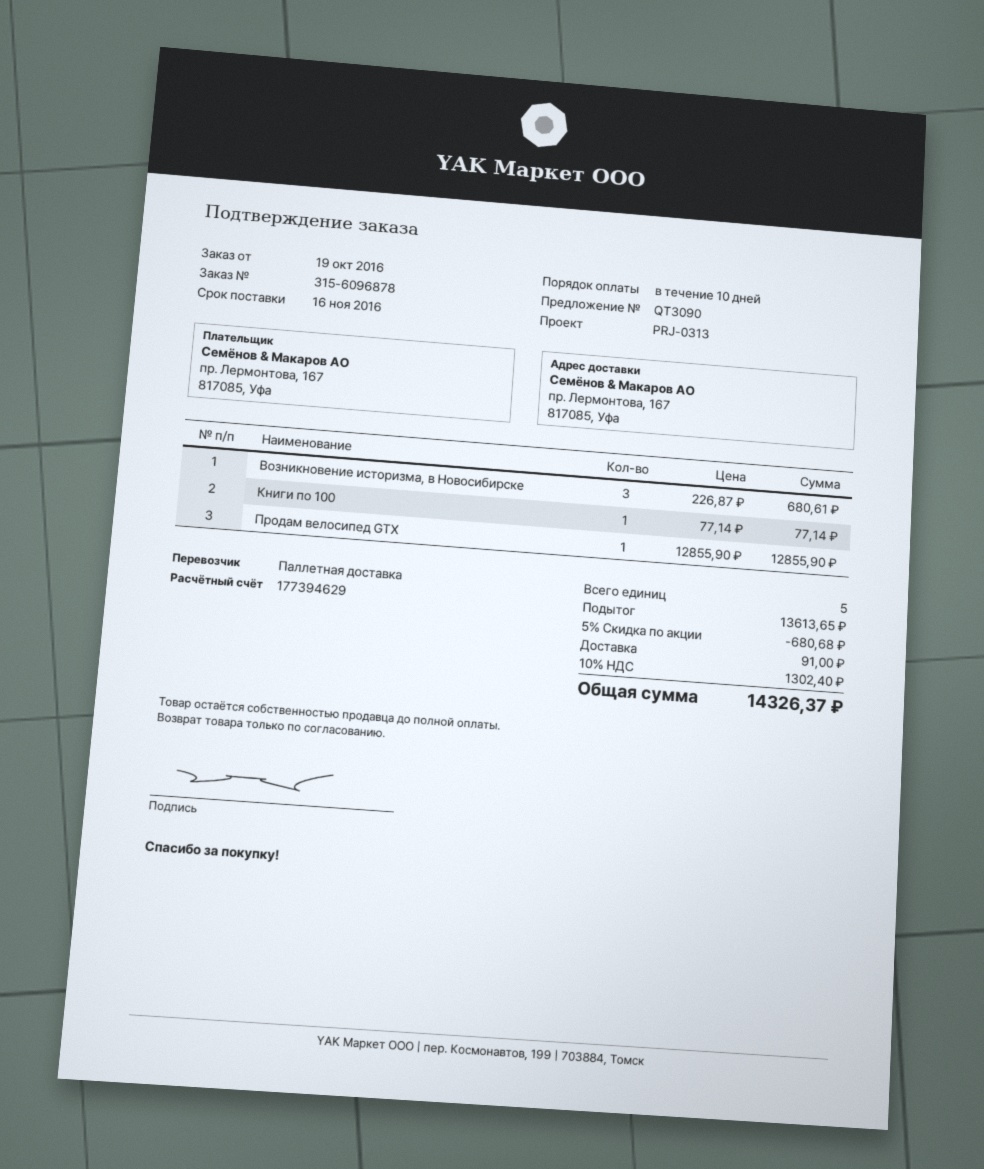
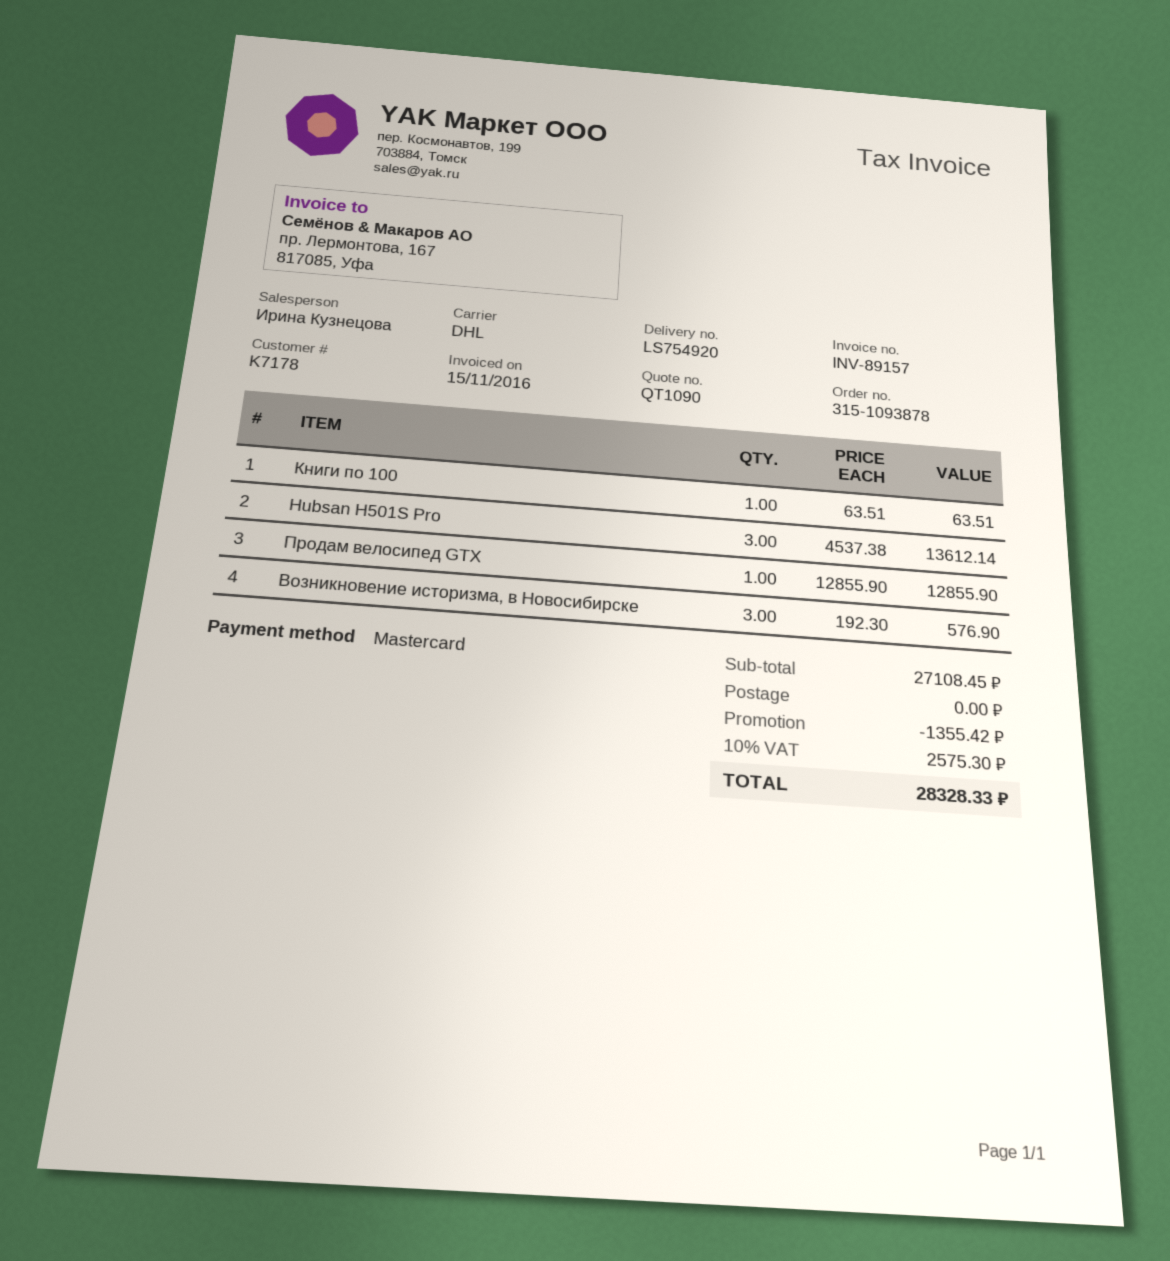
quote number: QT3090 -> QT1090
order number: 315-6096878 -> 315-1093878
shipping method: pallet freight -> DHL
Возникновение историзма, в Новосибирске: 3 x 226.87 = 680.61 -> 3 x 192.30 = 576.90
Книги по 100: 1 x 77.14 = 77.14 -> 1 x 63.51 = 63.51
Hubsan H501S Pro: none -> 3 x 4537.38 = 13612.14
subtotal: 13613.65 -> 27108.45
discount: 680.68 -> 1355.42
shipping: 91.00 -> 0.00
tax: 10% = 1302.40 -> 10% = 2575.30
total: 14326.37 -> 28328.33

